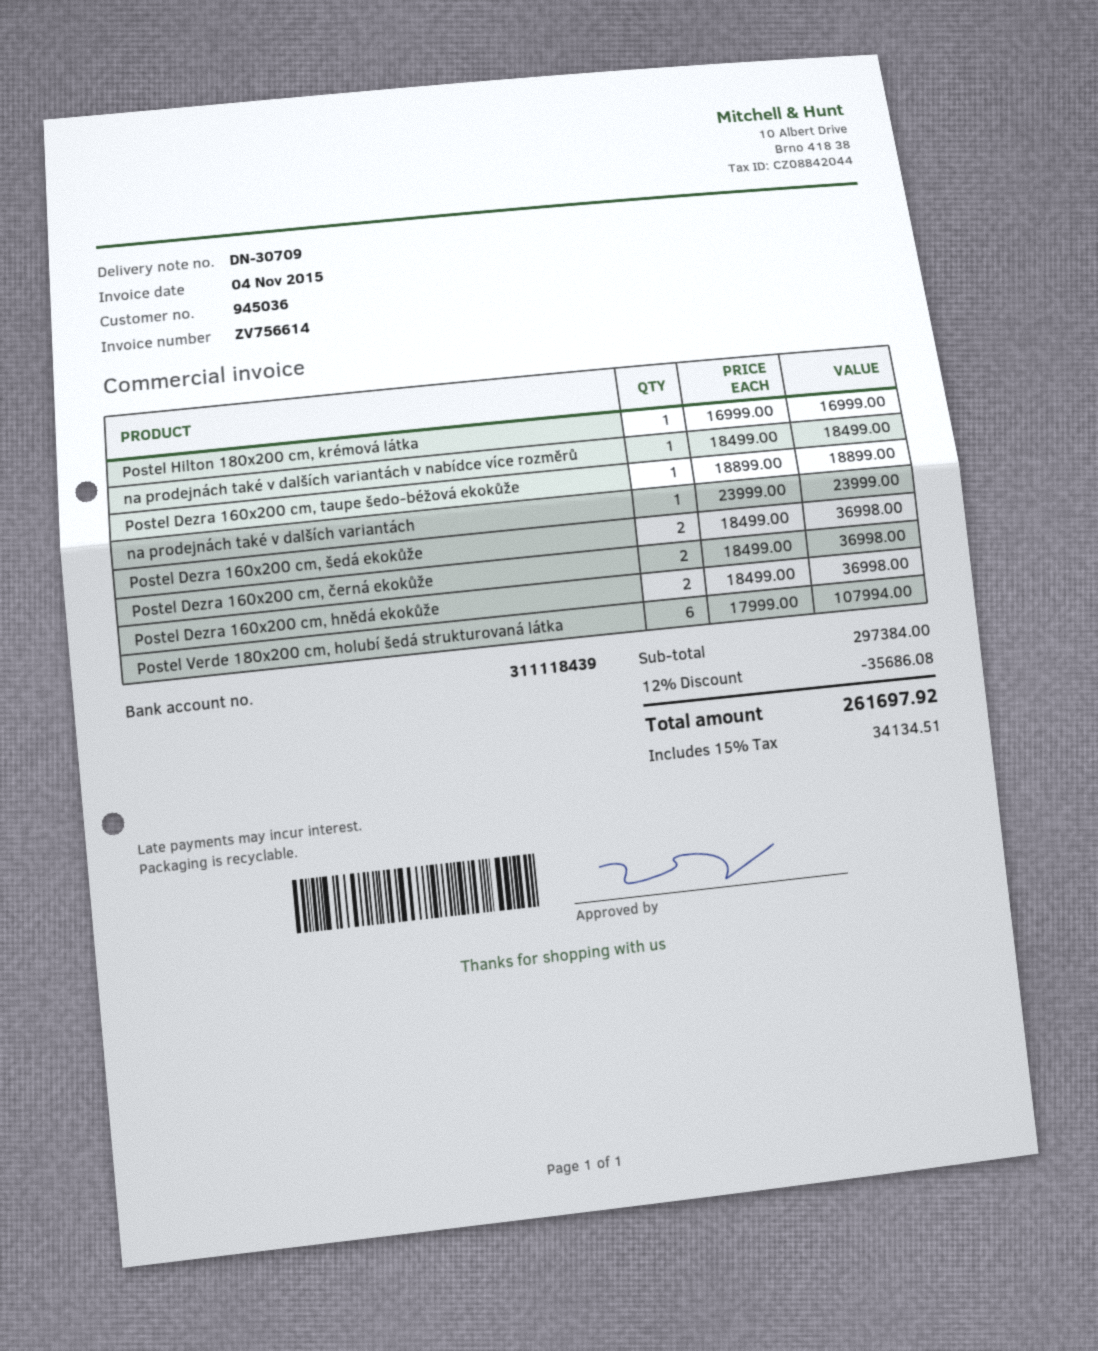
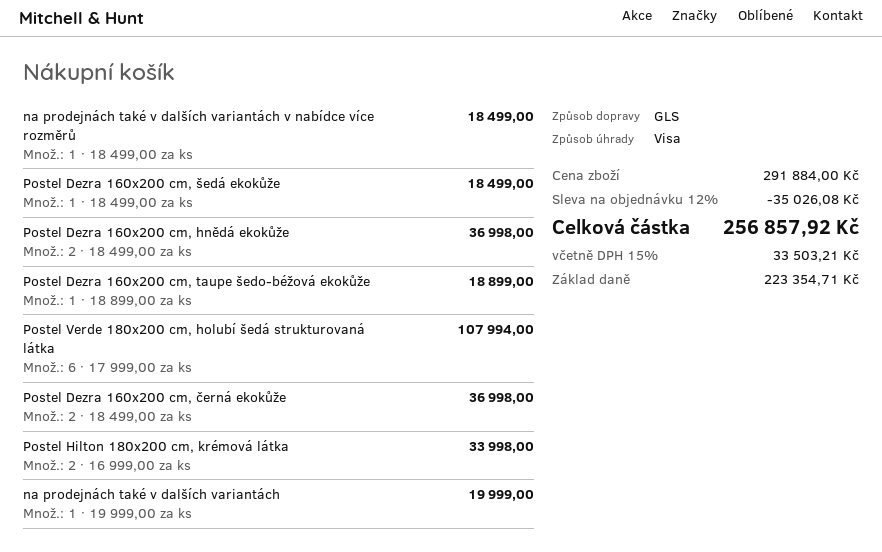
Postel Hilton 180x200 cm, krémová látka: 1 x 16999.00 = 16999.00 -> 2 x 16999.00 = 33998.00
na prodejnách také v dalších variantách: 1 x 23999.00 = 23999.00 -> 1 x 19999.00 = 19999.00
Postel Dezra 160x200 cm, šedá ekokůže: 2 x 18499.00 = 36998.00 -> 1 x 18499.00 = 18499.00
subtotal: 297384.00 -> 291884.00
discount: 12% = 35686.08 -> 12% = 35026.08
tax: 15% = 34134.51 -> 15% = 33503.21
total: 261697.92 -> 256857.92

